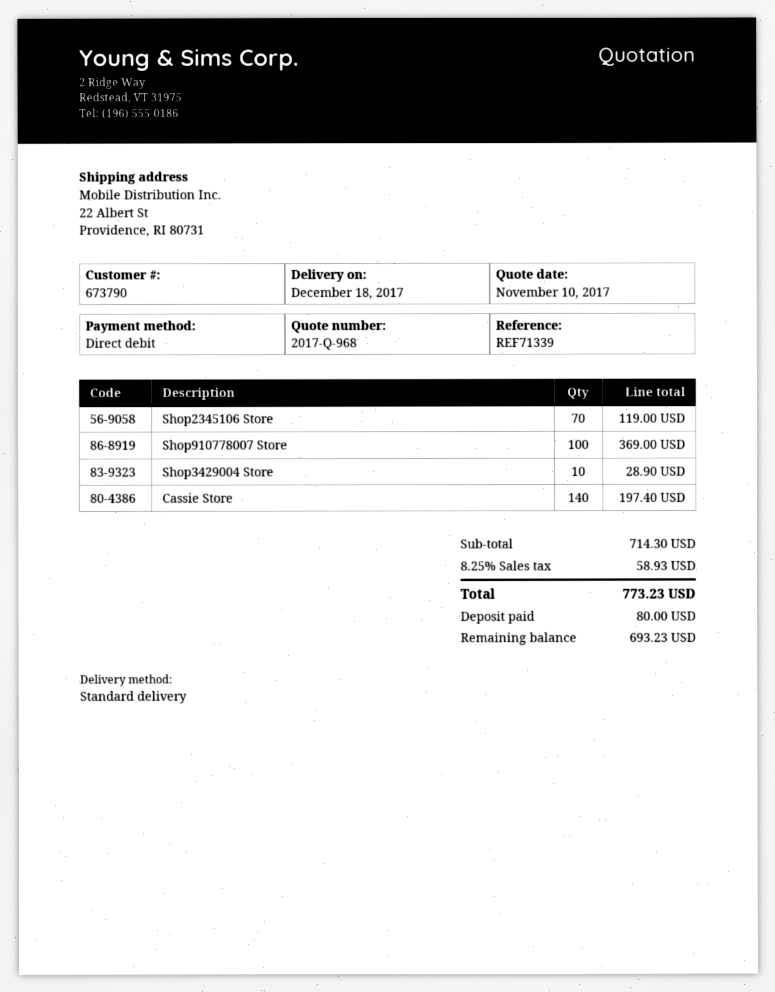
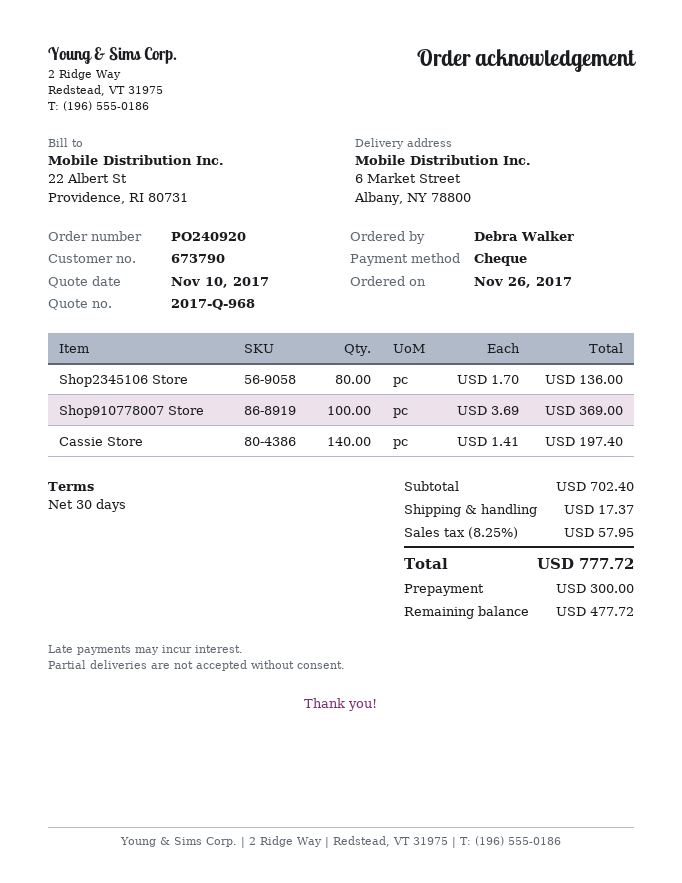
payment method: direct debit -> cheque
ship to: 22 Albert St, Providence, RI 80731 -> 6 Market Street, Albany, NY 78800
Shop2345106 Store: 70 for 119.00 -> 80 for 136.00
Shop3429004 Store: 10 for 28.90 -> none
subtotal: 714.30 -> 702.40
shipping: none -> 17.37
tax: 8.25% = 58.93 -> 8.25% = 57.95
total: 773.23 -> 777.72
deposit: 80.00 -> 300.00
balance: 693.23 -> 477.72

